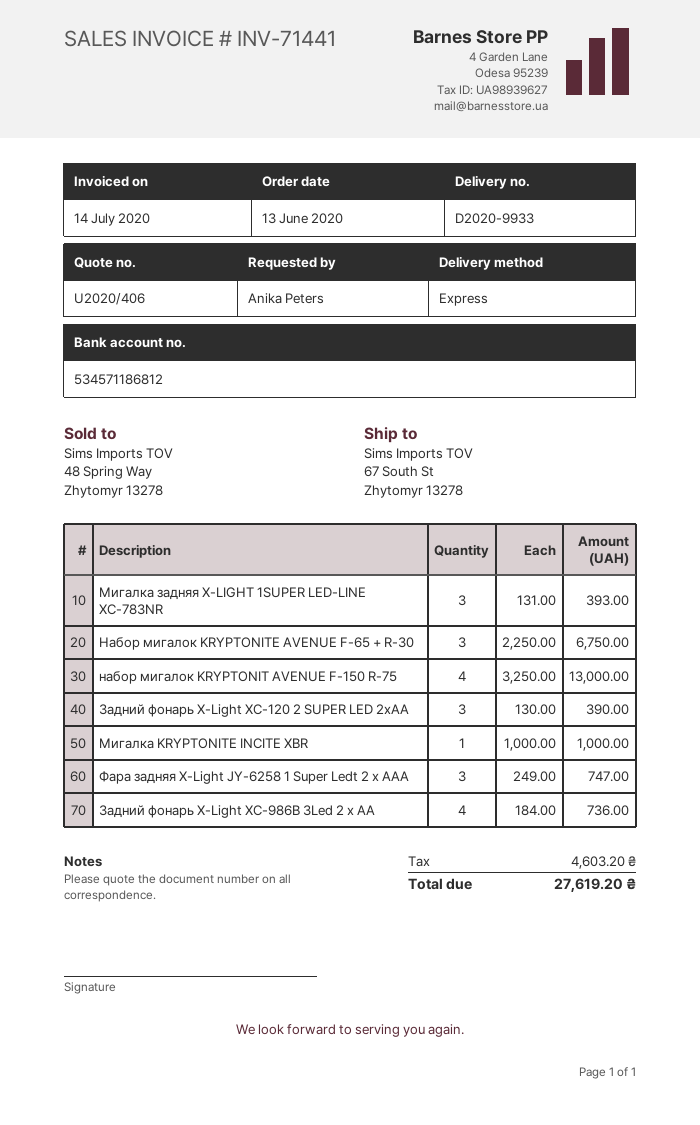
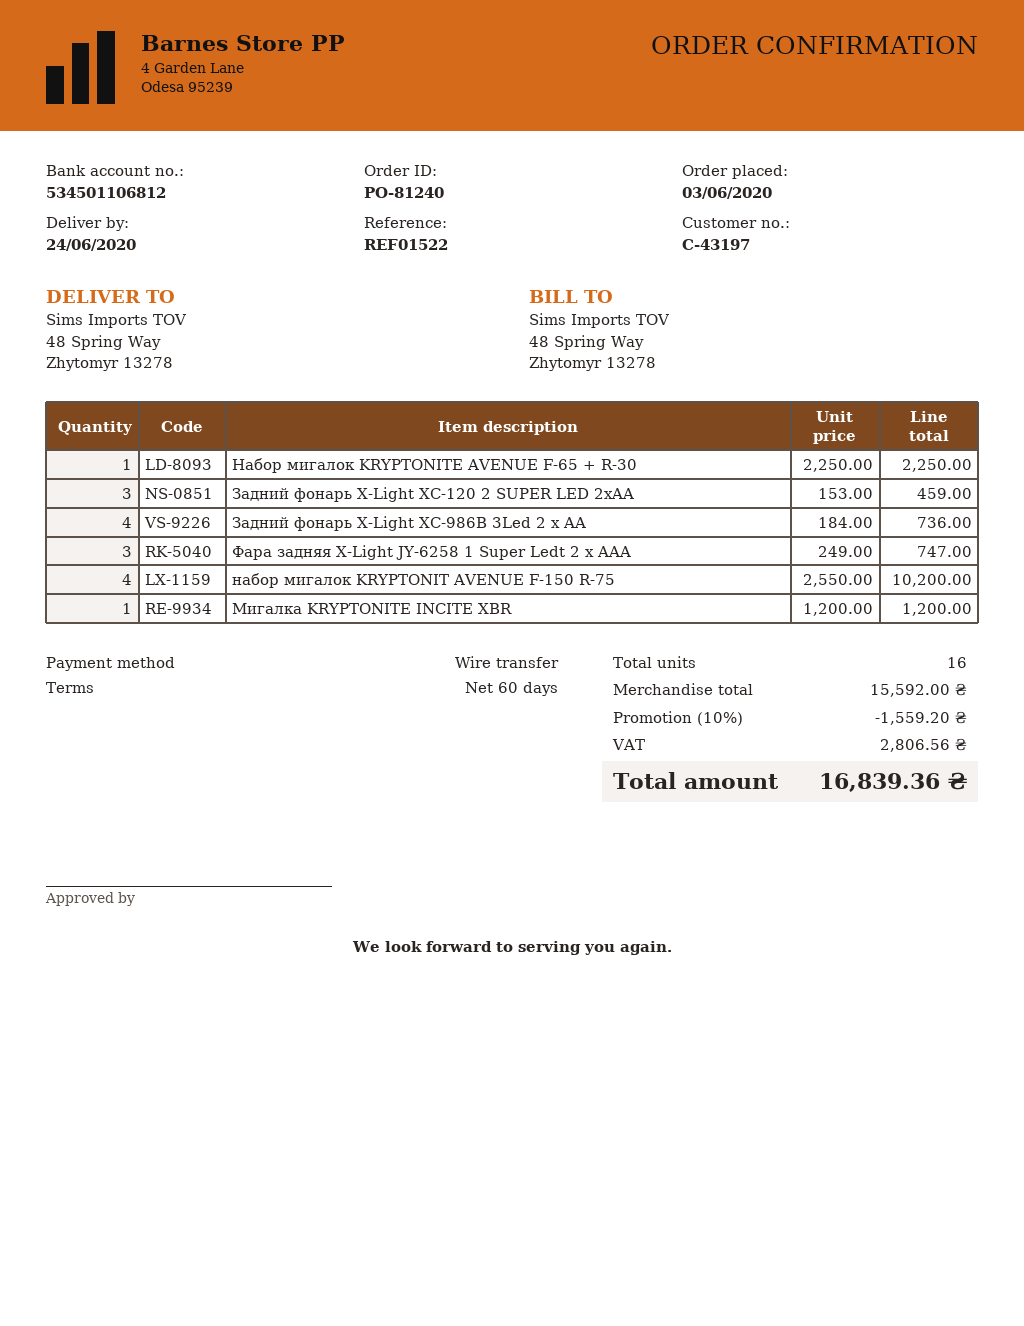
order date: 2020-06-13 -> 2020-06-03
bank account: 534571186812 -> 534501106812
ship to: 67 South St, Zhytomyr 13278 -> 48 Spring Way, Zhytomyr 13278
Мигалка задняя X-LIGHT 1SUPER LED-LINE XC-783NR: 3 x 131.00 = 393.00 -> none
Набор мигалок KRYPTONITE AVENUE F-65 + R-30: 3 x 2250.00 = 6750.00 -> 1 x 2250.00 = 2250.00
набор мигалок KRYPTONIT AVENUE F-150 R-75: 4 x 3250.00 = 13000.00 -> 4 x 2550.00 = 10200.00
Задний фонарь X-Light XC-120 2 SUPER LED 2xAA: 3 x 130.00 = 390.00 -> 3 x 153.00 = 459.00
Мигалка KRYPTONITE INCITE XBR: 1 x 1000.00 = 1000.00 -> 1 x 1200.00 = 1200.00
discount: none -> 10% = 1559.20
tax: 4603.20 -> 2806.56
total: 27619.20 -> 16839.36

